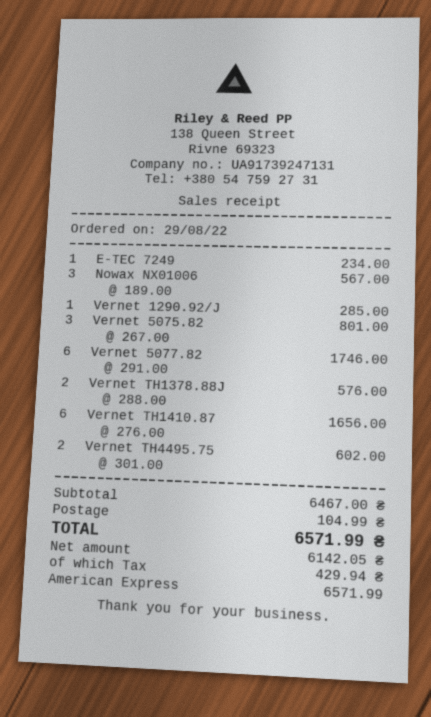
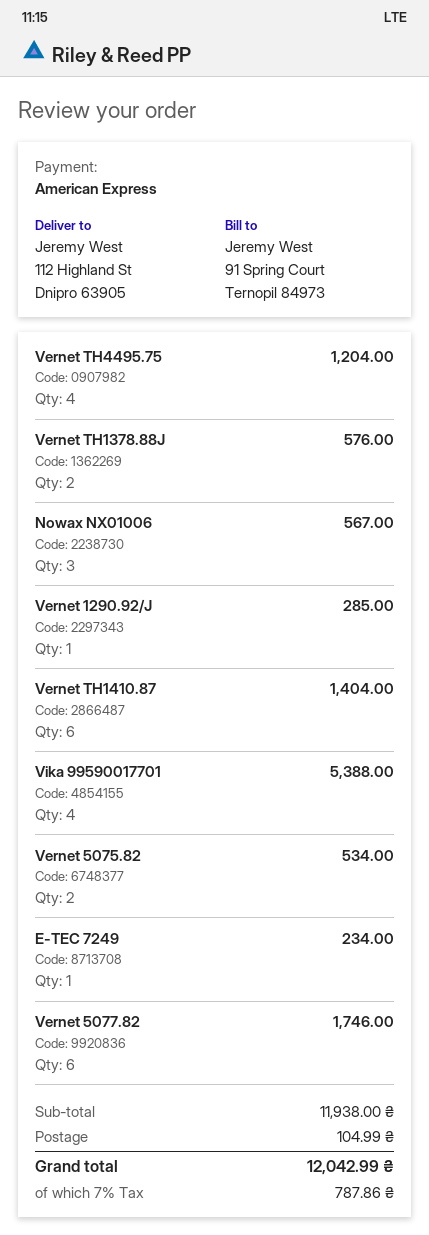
Vernet 5075.82: 3 for 801.00 -> 2 for 534.00
Vernet TH1410.87: 6 for 1656.00 -> 6 for 1404.00
Vernet TH4495.75: 2 for 602.00 -> 4 for 1204.00
Vika 99590017701: none -> 4 for 5388.00
subtotal: 6467.00 -> 11938.00
tax: 429.94 -> 787.86
total: 6571.99 -> 12042.99

